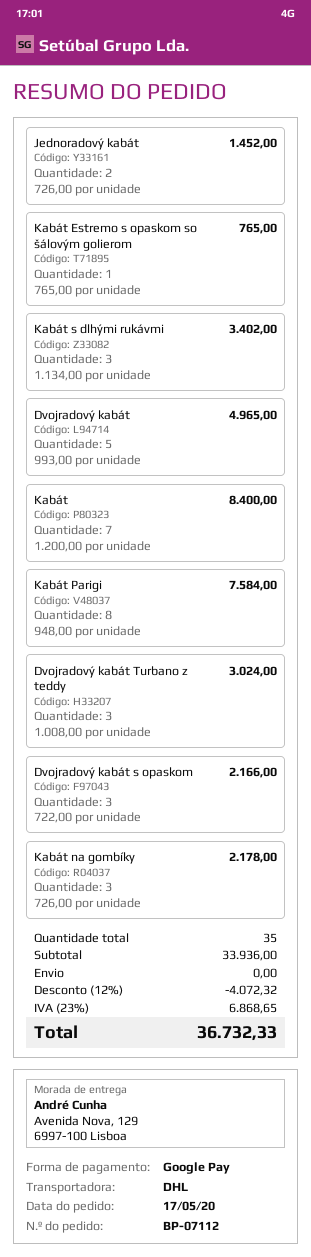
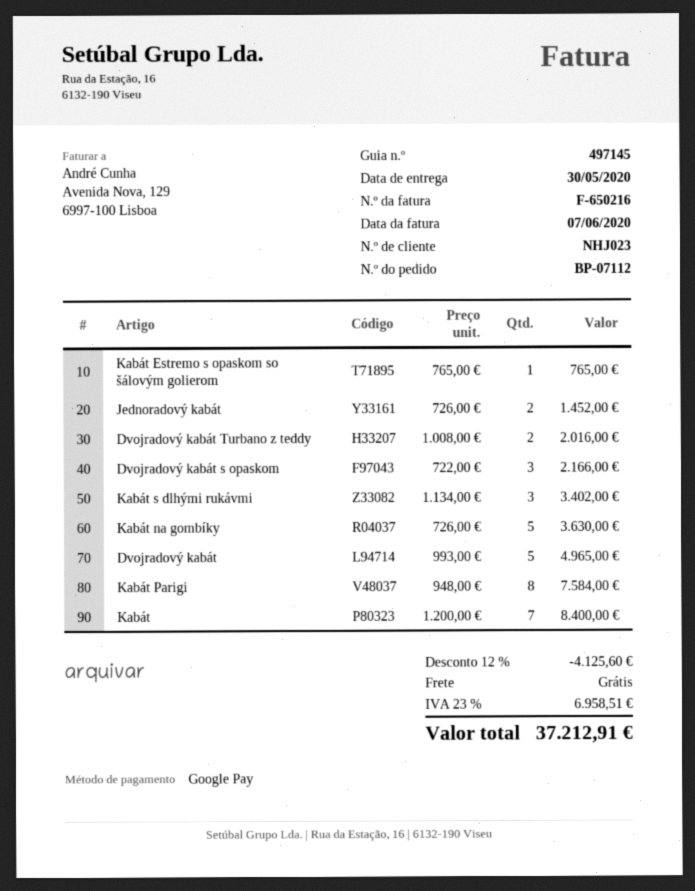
Dvojradový kabát Turbano z teddy: 3 x 1008.00 = 3024.00 -> 2 x 1008.00 = 2016.00
Kabát na gombíky: 3 x 726.00 = 2178.00 -> 5 x 726.00 = 3630.00
discount: 12% = 4072.32 -> 12% = 4125.60
tax: 23% = 6868.65 -> 23% = 6958.51
total: 36732.33 -> 37212.91

